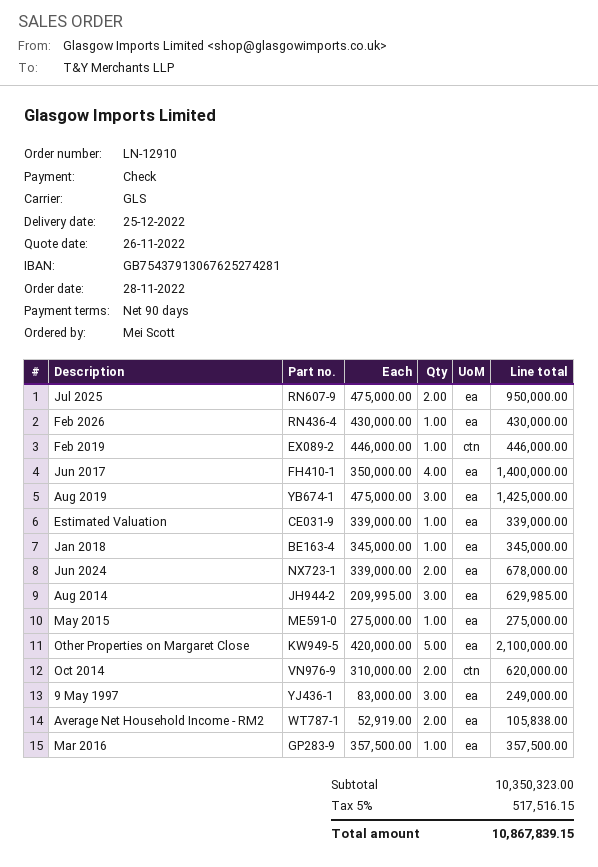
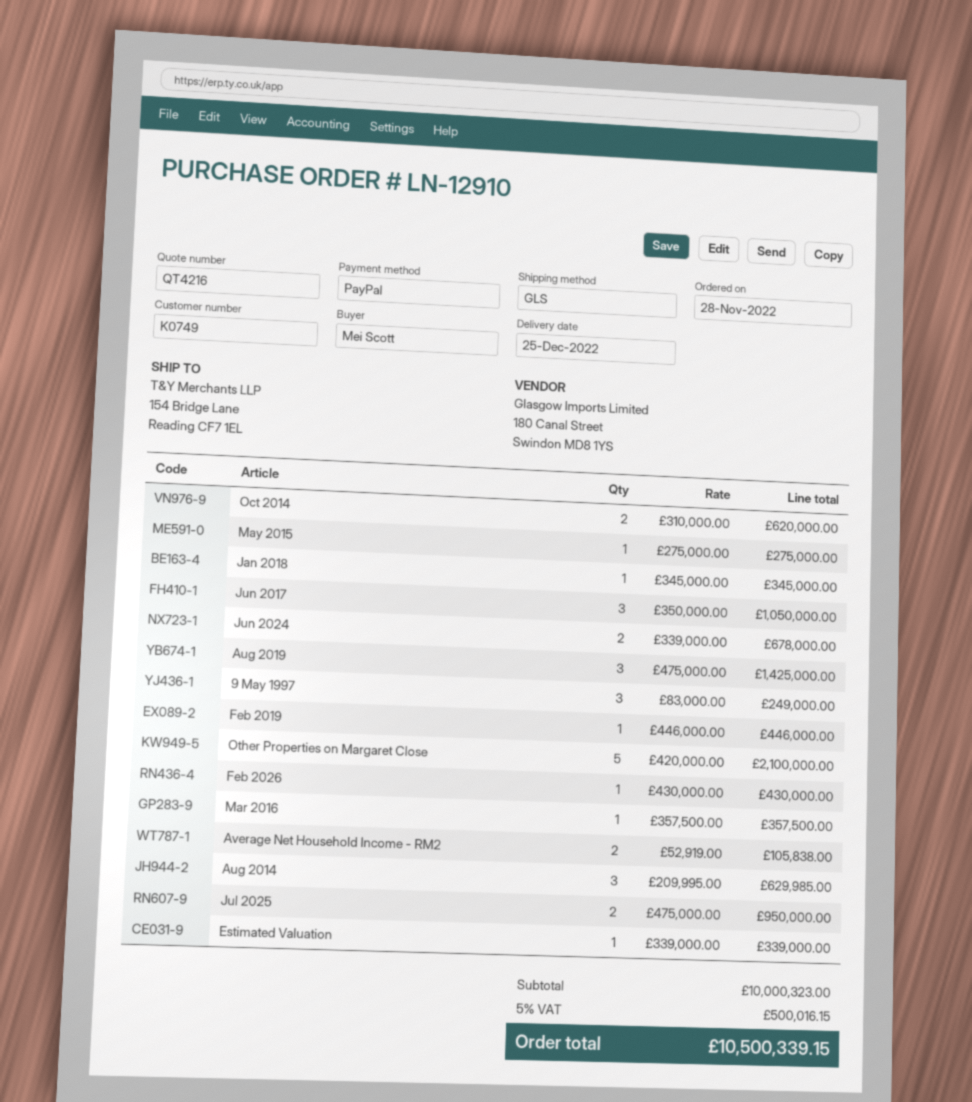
payment method: cheque -> PayPal
Jun 2017: 4 x 350000.00 = 1400000.00 -> 3 x 350000.00 = 1050000.00
subtotal: 10350323.00 -> 10000323.00
tax: 5% = 517516.15 -> 5% = 500016.15
total: 10867839.15 -> 10500339.15

